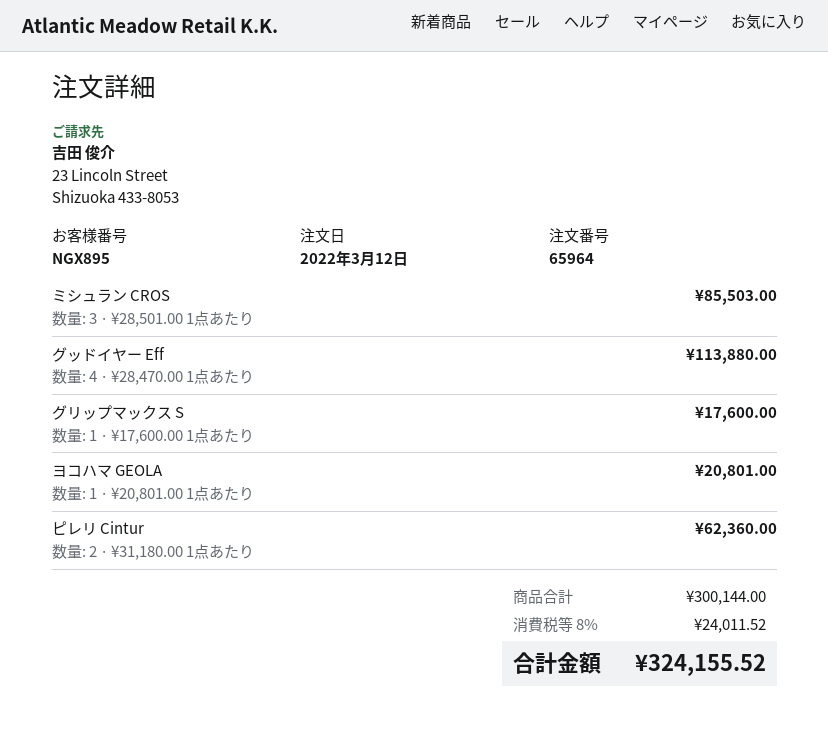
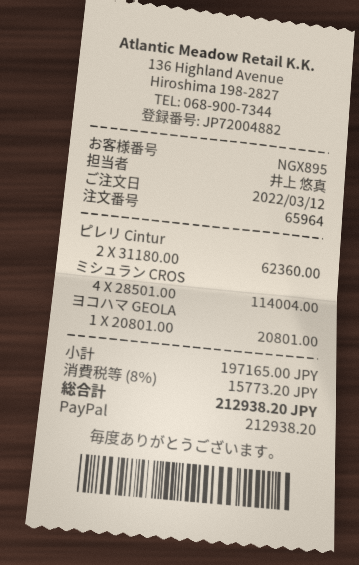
ミシュラン CROS: 3 x 28501.00 = 85503.00 -> 4 x 28501.00 = 114004.00
グッドイヤー Eff: 4 x 28470.00 = 113880.00 -> none
グリップマックス S: 1 x 17600.00 = 17600.00 -> none
subtotal: 300144.00 -> 197165.00
tax: 8% = 24011.52 -> 8% = 15773.20
total: 324155.52 -> 212938.20

